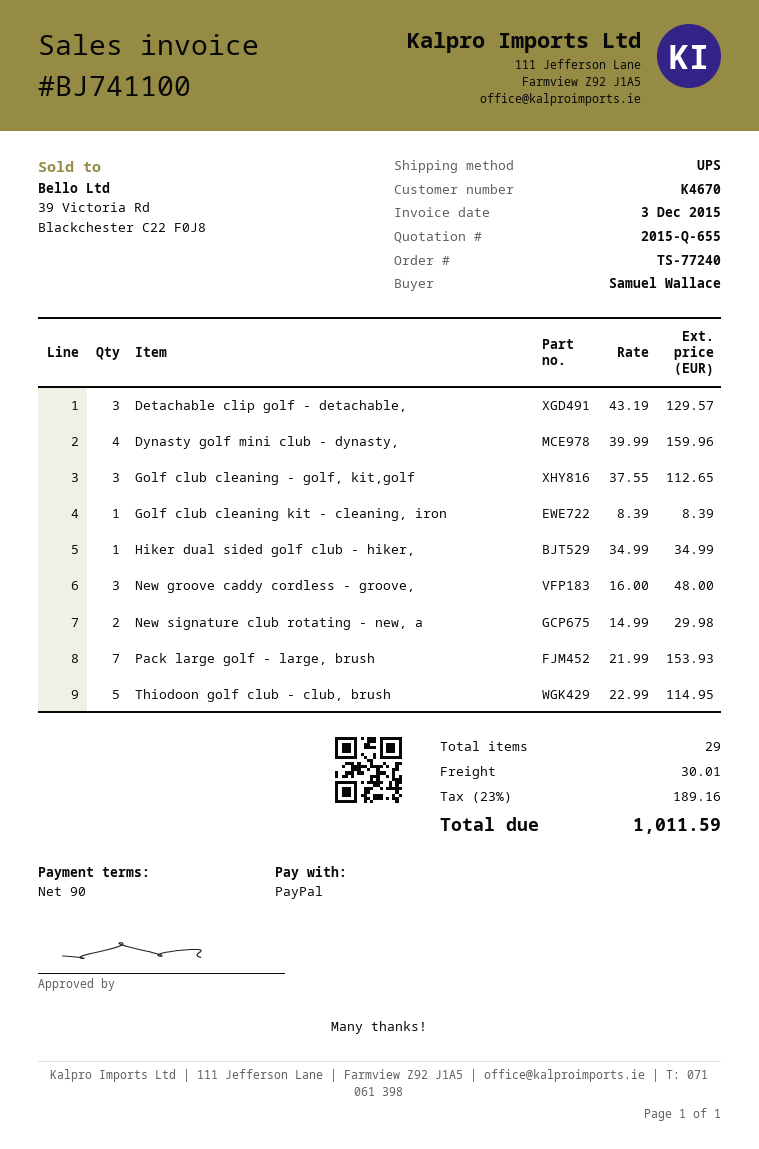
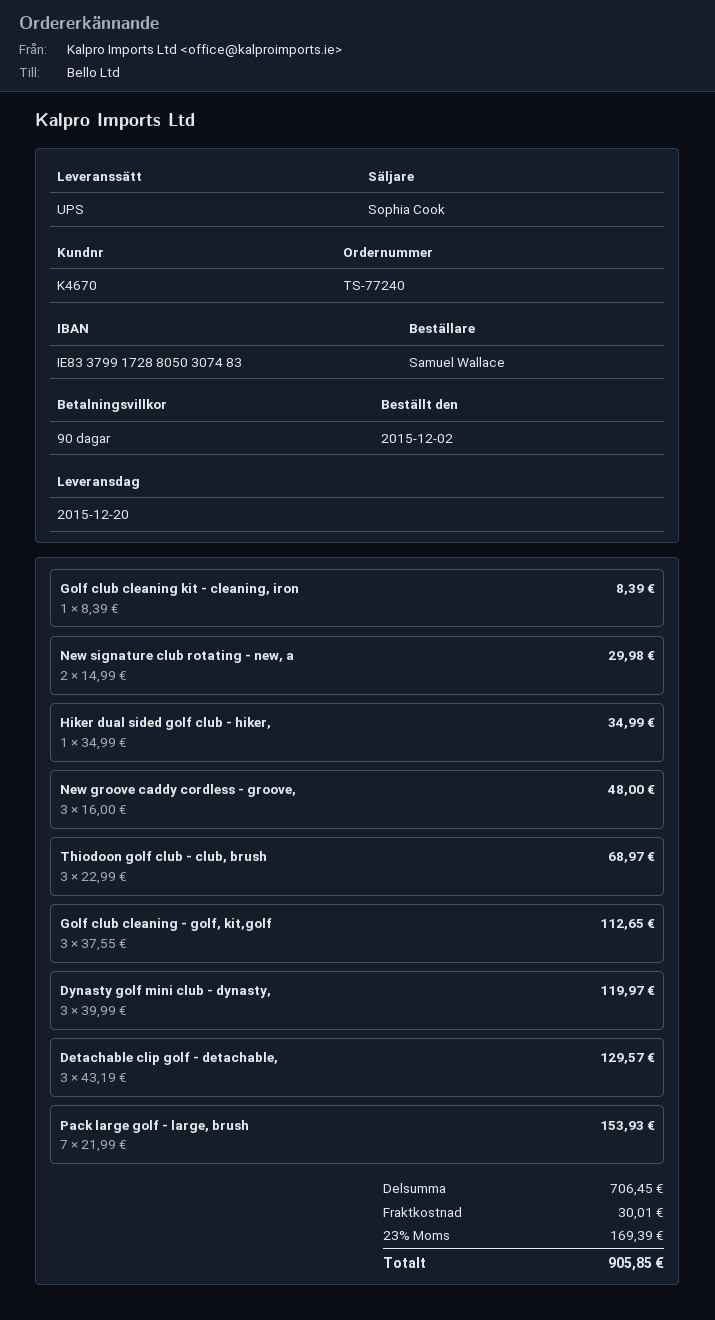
Dynasty golf mini club - dynasty,: 4 x 39.99 = 159.96 -> 3 x 39.99 = 119.97
Thiodoon golf club - club, brush: 5 x 22.99 = 114.95 -> 3 x 22.99 = 68.97
tax: 23% = 189.16 -> 23% = 169.39
total: 1011.59 -> 905.85

